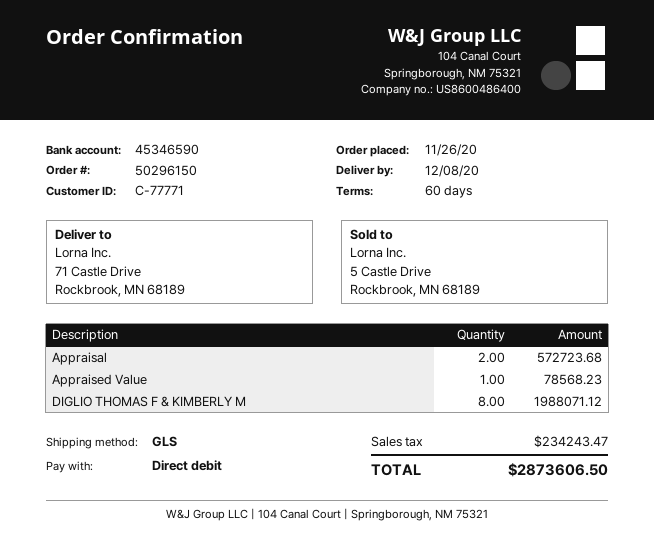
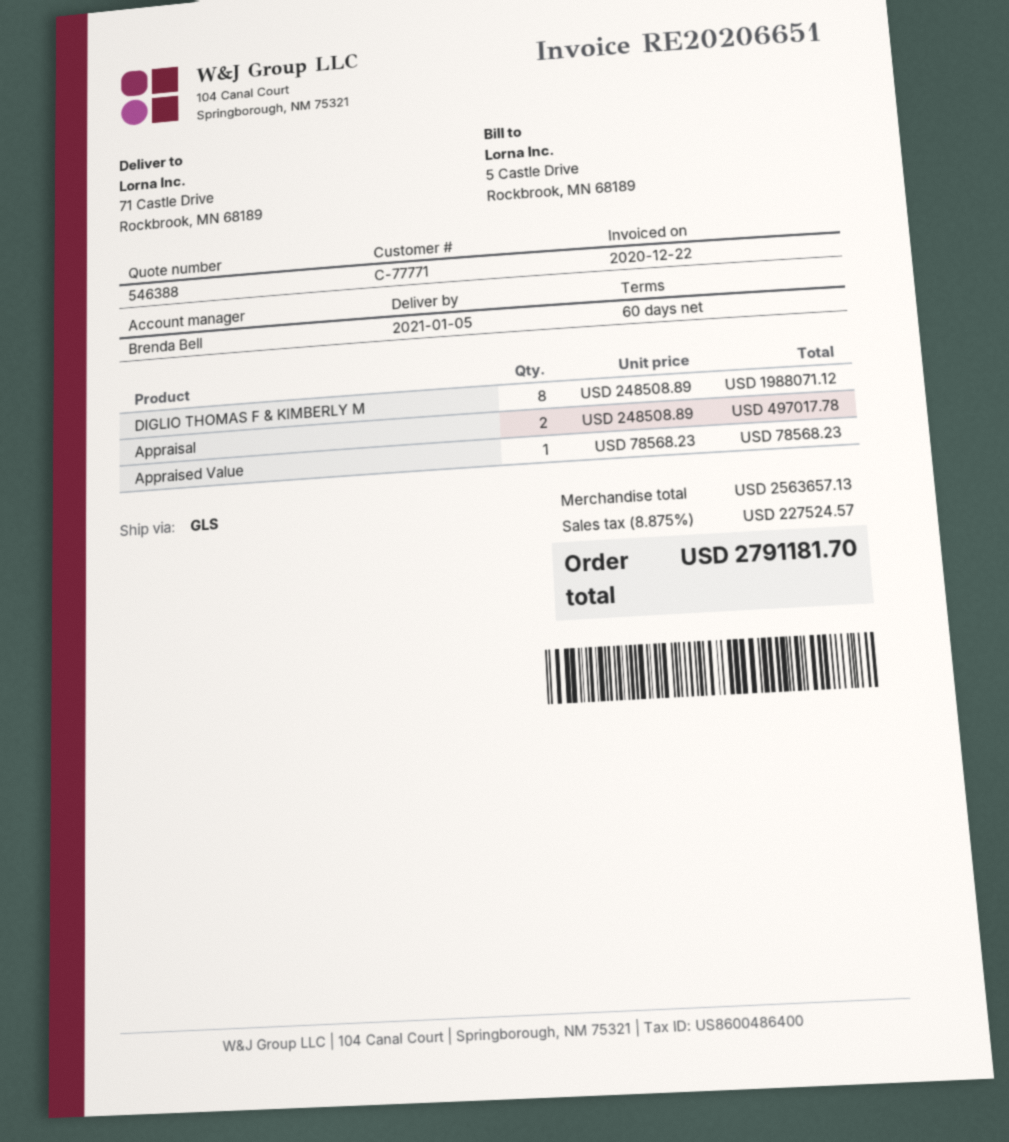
delivery date: 2020-12-08 -> 2021-01-05
Appraisal: 2 for 572723.68 -> 2 for 497017.78
tax: 234243.47 -> 227524.57
total: 2873606.50 -> 2791181.70

